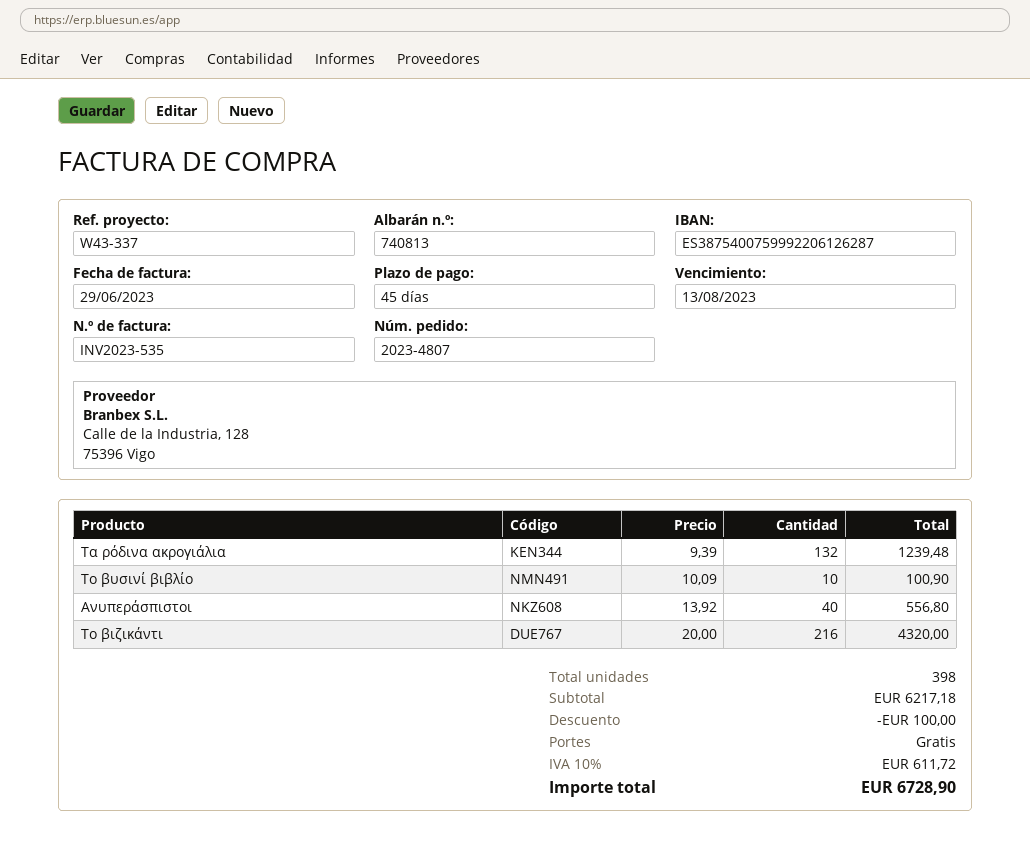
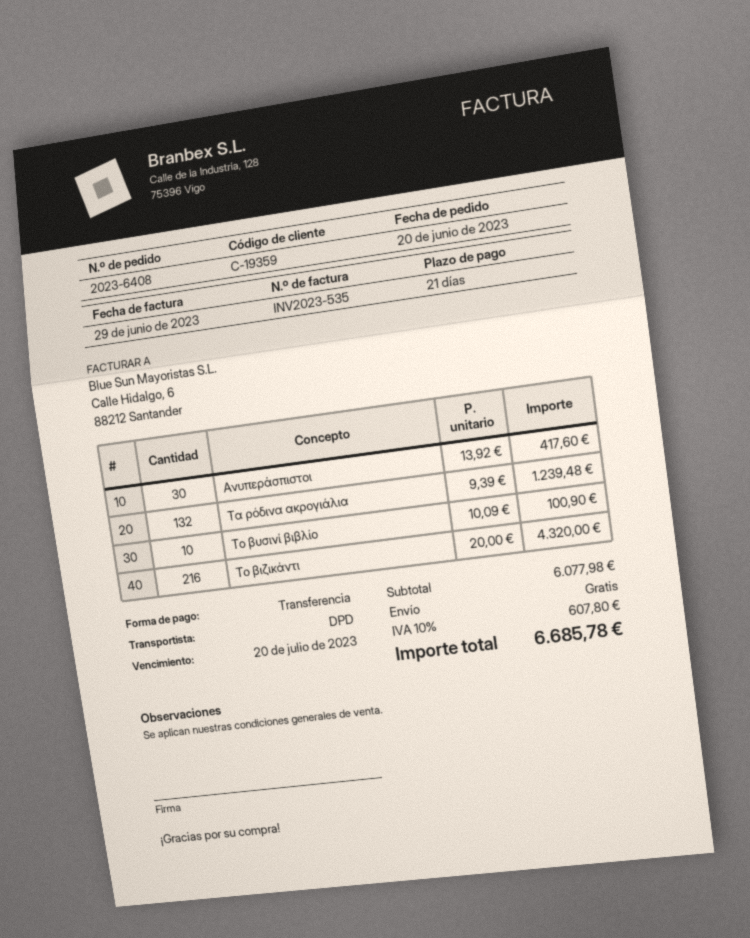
order number: 2023-4807 -> 2023-6408
payment terms: 45 days -> 21 days
due date: 2023-08-13 -> 2023-07-20
Ανυπεράσπιστοι: 40 x 13.92 = 556.80 -> 30 x 13.92 = 417.60
subtotal: 6217.18 -> 6077.98
discount: 100.00 -> none
tax: 10% = 611.72 -> 10% = 607.80
total: 6728.90 -> 6685.78

